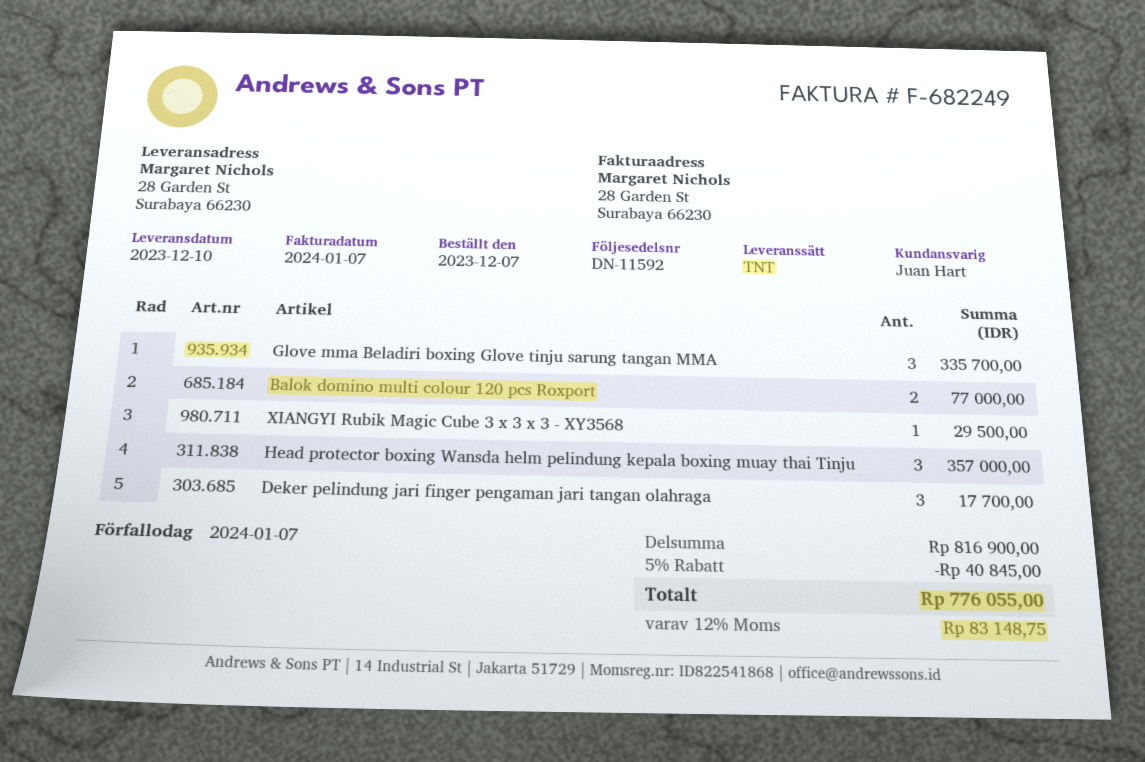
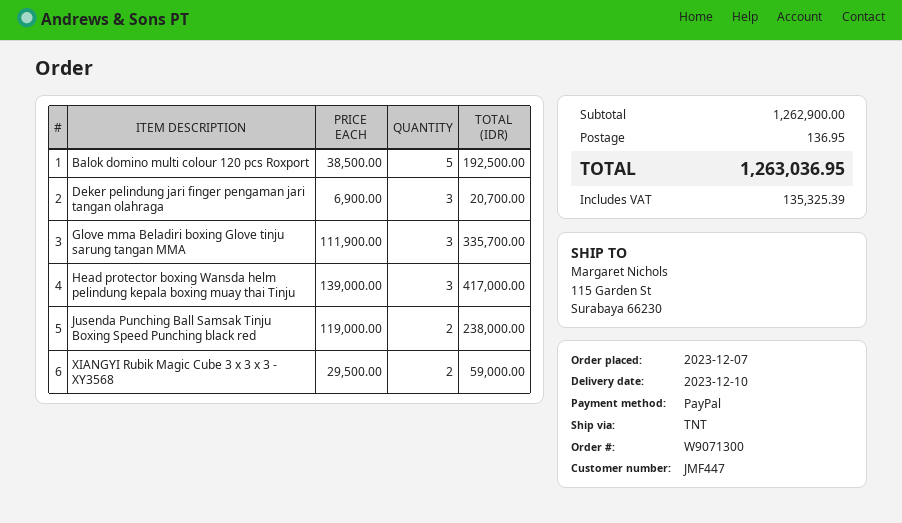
ship to: 28 Garden St, Surabaya 66230 -> 115 Garden St, Surabaya 66230
Balok domino multi colour 120 pcs Roxport: 2 for 77000.00 -> 5 for 192500.00
XIANGYI Rubik Magic Cube 3 x 3 x 3 - XY3568: 1 for 29500.00 -> 2 for 59000.00
Head protector boxing Wansda helm pelindung kepala boxing muay thai Tinju: 3 for 357000.00 -> 3 for 417000.00
Deker pelindung jari finger pengaman jari tangan olahraga: 3 for 17700.00 -> 3 for 20700.00
Jusenda Punching Ball Samsak Tinju Boxing Speed Punching black red: none -> 2 for 238000.00
subtotal: 816900.00 -> 1262900.00
discount: 5% = 40845.00 -> none
shipping: none -> 136.95
tax: 83148.75 -> 135325.39
total: 776055.00 -> 1263036.95

